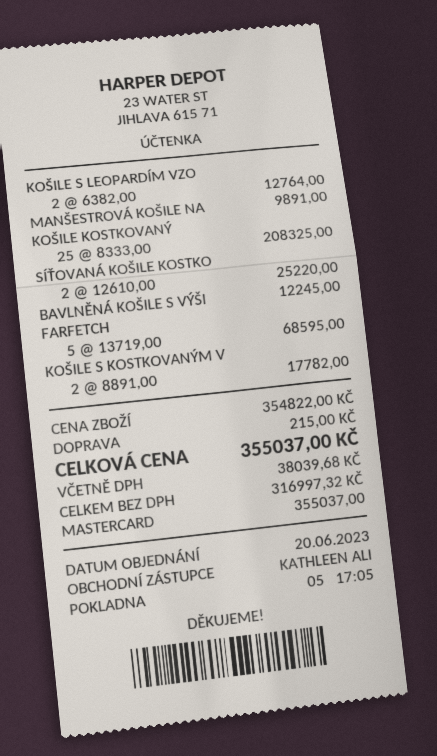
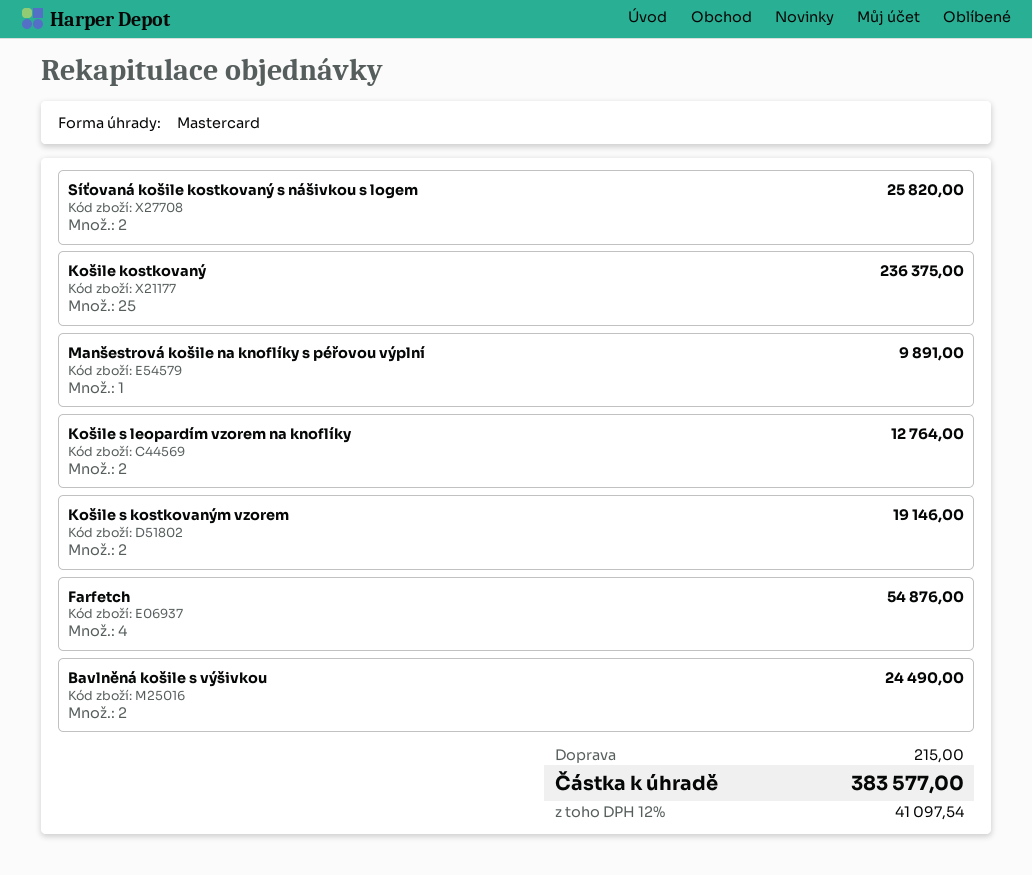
KOŠILE KOSTKOVANÝ: 25 for 208325.00 -> 25 for 236375.00
SÍŤOVANÁ KOŠILE KOSTKO: 2 for 25220.00 -> 2 for 25820.00
BAVLNĚNÁ KOŠILE S VÝŠI: 1 for 12245.00 -> 2 for 24490.00
FARFETCH: 5 for 68595.00 -> 4 for 54876.00
KOŠILE S KOSTKOVANÝM V: 2 for 17782.00 -> 2 for 19146.00
tax: 38039.68 -> 41097.54
total: 355037.00 -> 383577.00

